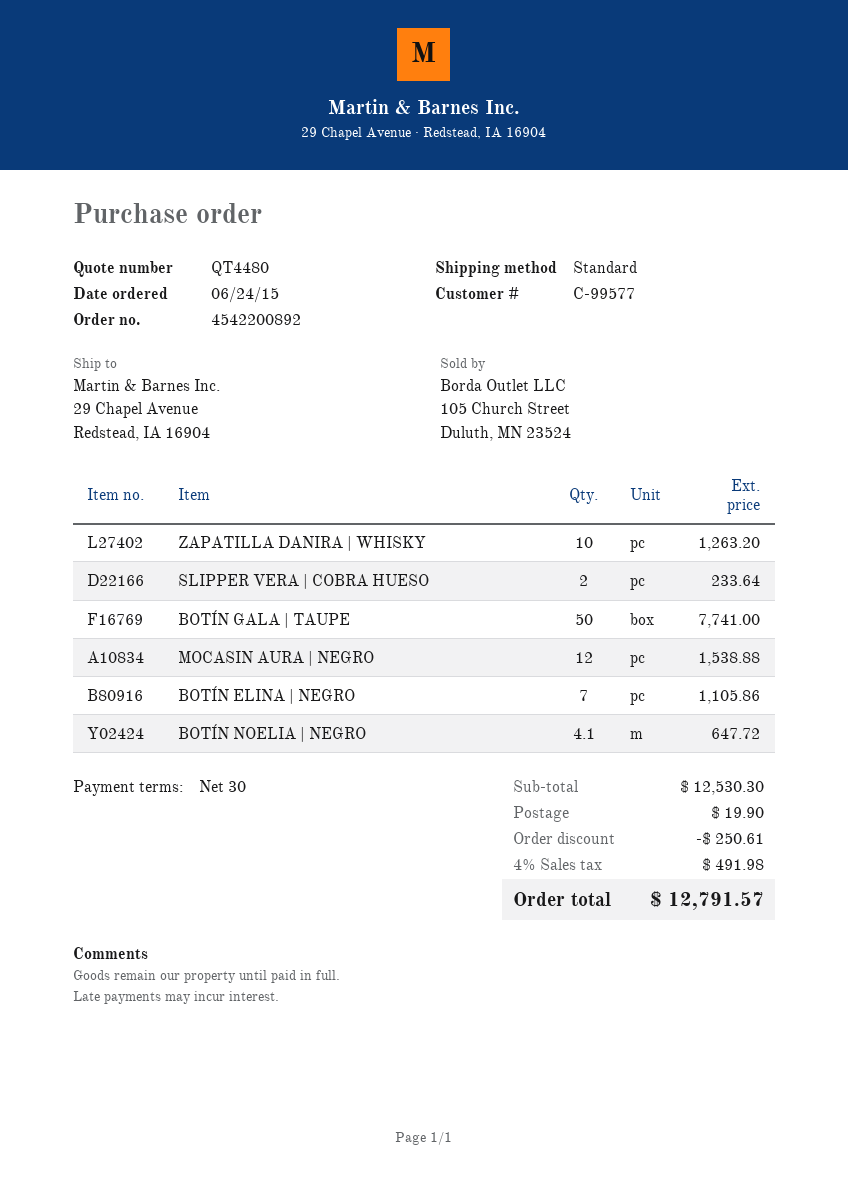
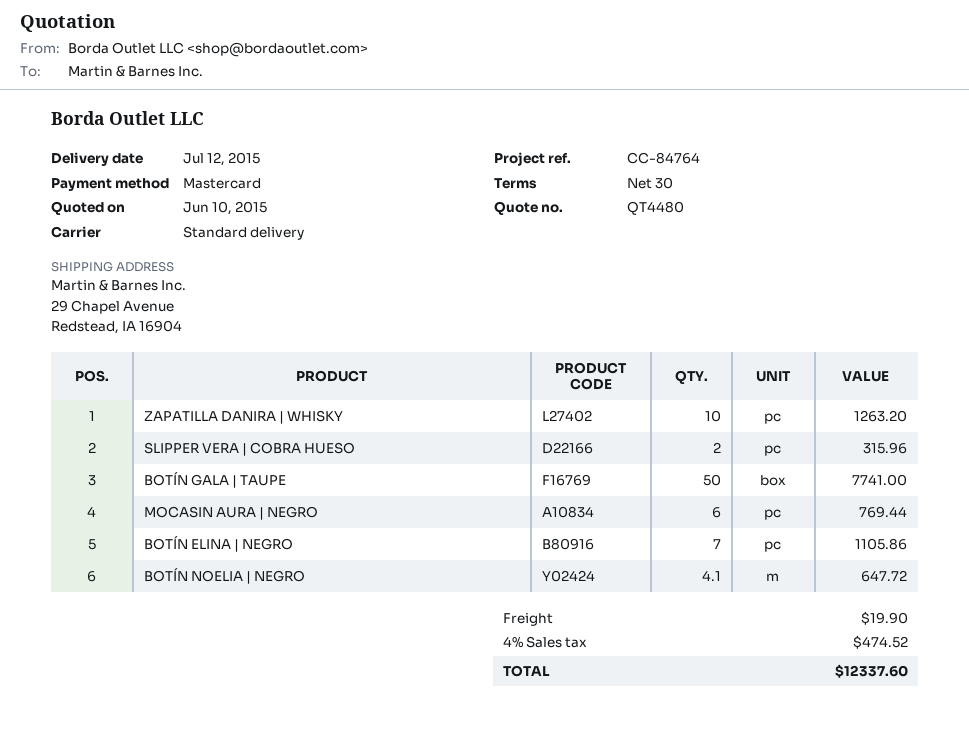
SLIPPER VERA | COBRA HUESO: 2 for 233.64 -> 2 for 315.96
MOCASIN AURA | NEGRO: 12 for 1538.88 -> 6 for 769.44
discount: 250.61 -> none
tax: 4% = 491.98 -> 4% = 474.52
total: 12791.57 -> 12337.60

